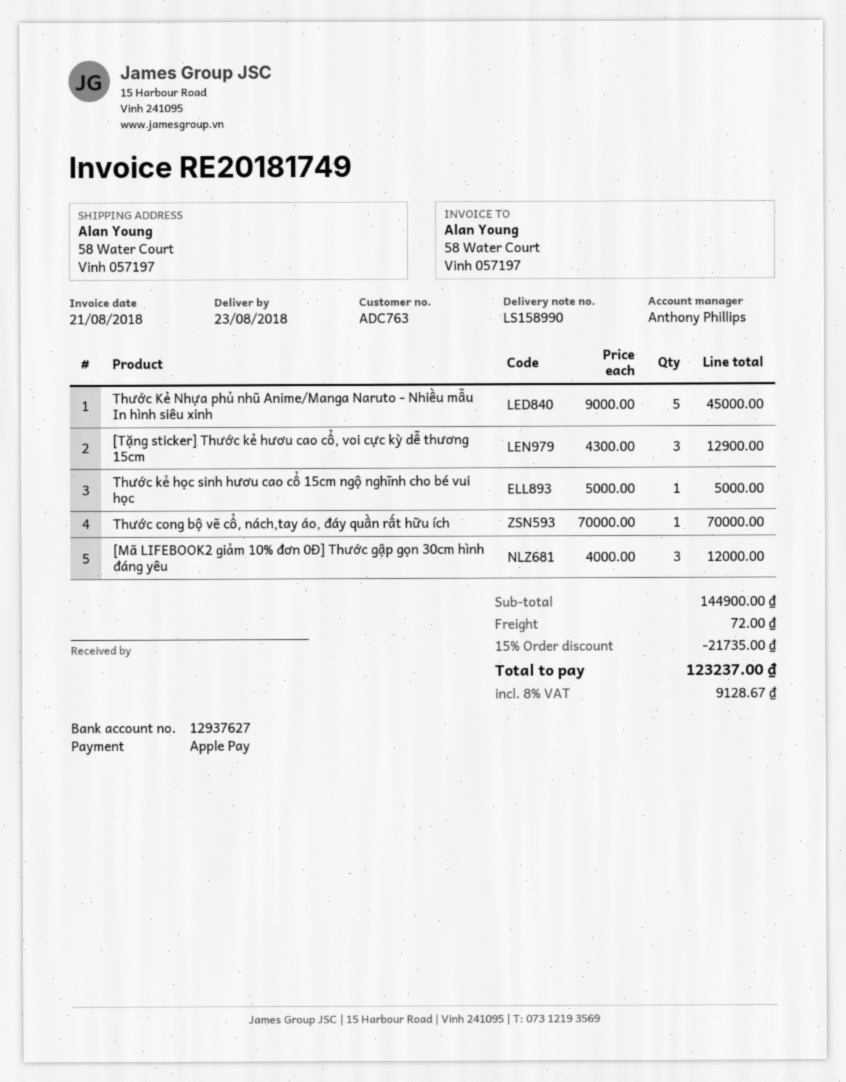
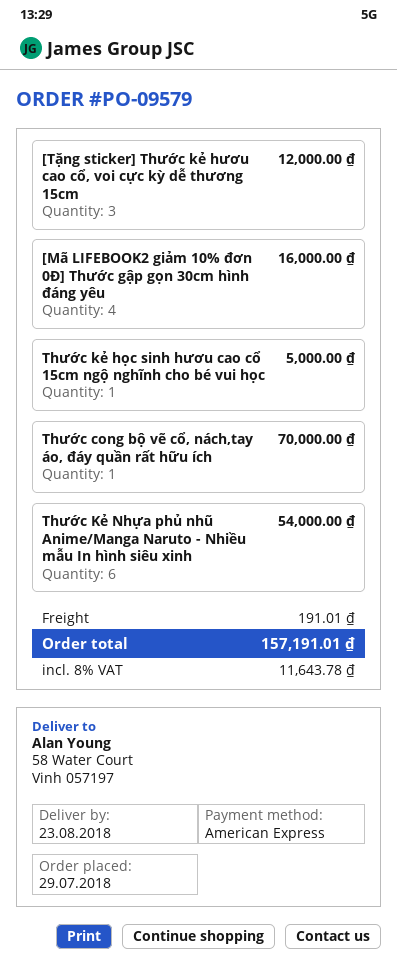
payment method: Apple Pay -> American Express
Thước Kẻ Nhựa phủ nhũ Anime/Manga Naruto - Nhiều mẫu In hình siêu xinh: 5 for 45000.00 -> 6 for 54000.00
[Tặng sticker] Thước kẻ hươu cao cổ, voi cực kỳ dễ thương 15cm: 3 for 12900.00 -> 3 for 12000.00
[Mã LIFEBOOK2 giảm 10% đơn 0Đ] Thước gập gọn 30cm hình đáng yêu: 3 for 12000.00 -> 4 for 16000.00
discount: 15% = 21735.00 -> none
shipping: 72.00 -> 191.01
tax: 8% = 9128.67 -> 8% = 11643.78
total: 123237.00 -> 157191.01

